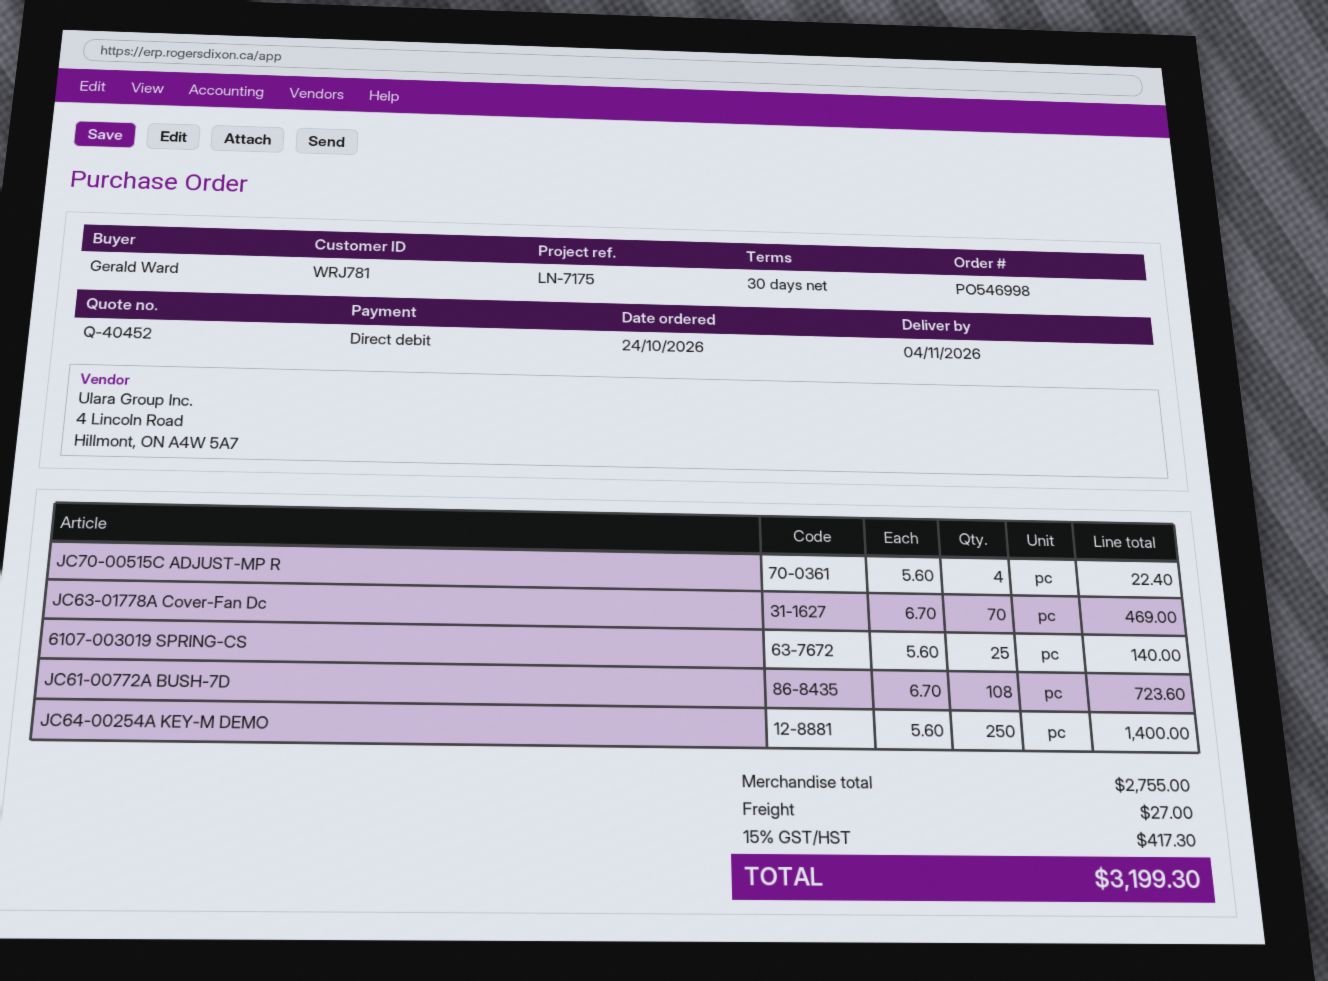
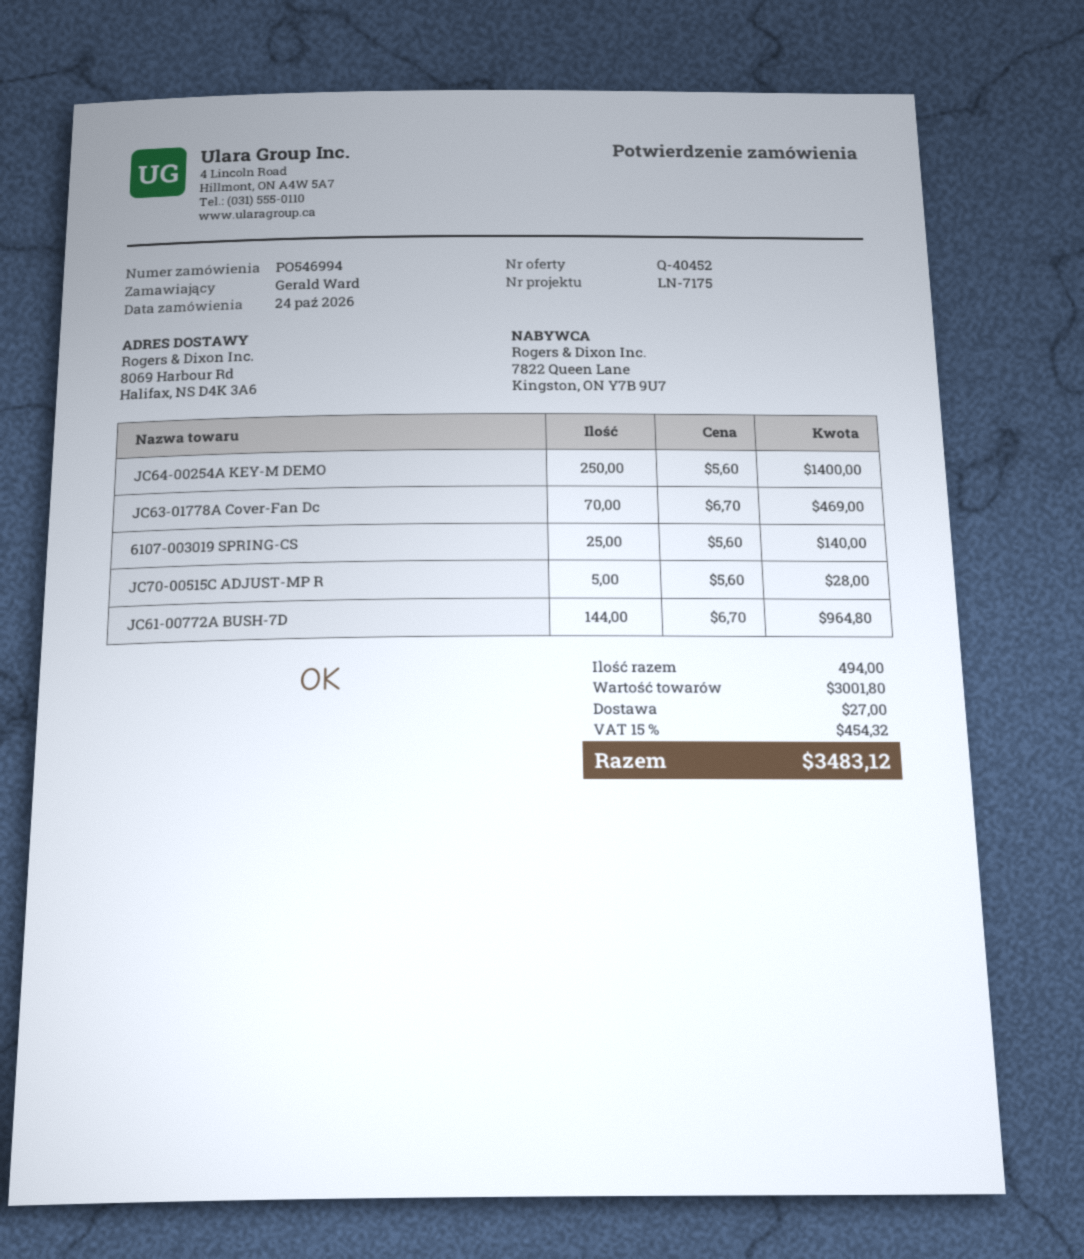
order number: PO546998 -> PO546994
JC70-00515C ADJUST-MP R: 4 x 5.60 = 22.40 -> 5 x 5.60 = 28.00
JC61-00772A BUSH-7D: 108 x 6.70 = 723.60 -> 144 x 6.70 = 964.80
subtotal: 2755.00 -> 3001.80
tax: 15% = 417.30 -> 15% = 454.32
total: 3199.30 -> 3483.12

